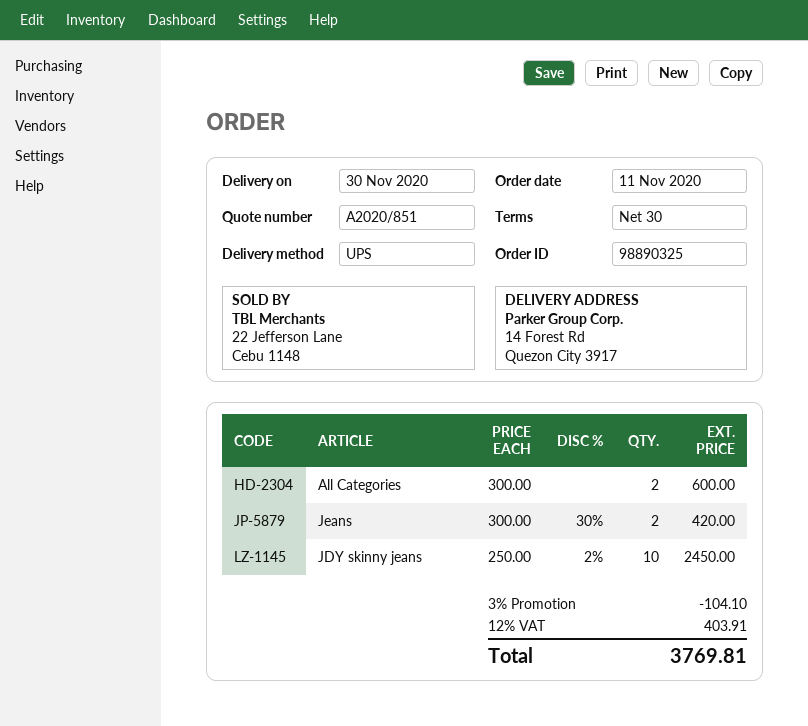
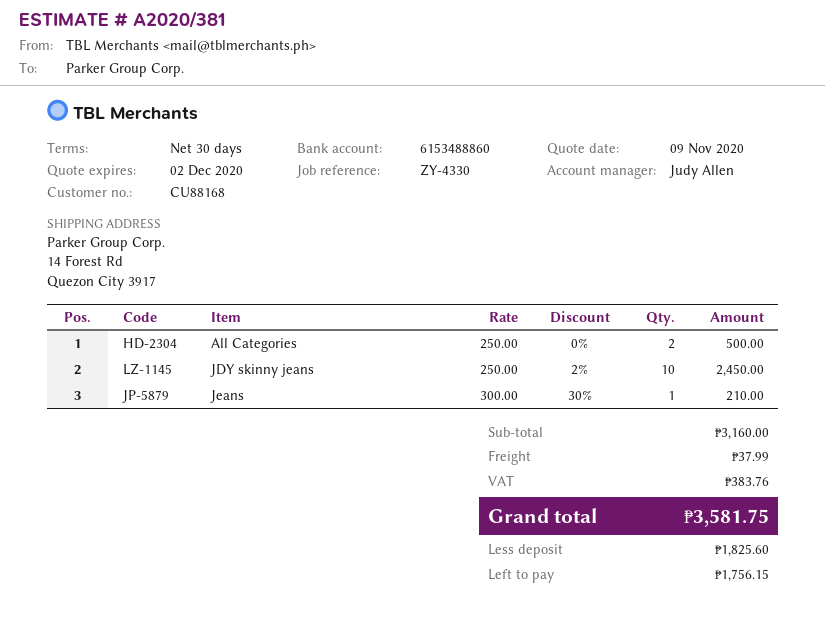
quote number: A2020/851 -> A2020/381
All Categories: 2 x 300.00 = 600.00 -> 2 x 250.00 = 500.00
Jeans: 2 x 300.00 - 30% = 420.00 -> 1 x 300.00 - 30% = 210.00
discount: 3% = 104.10 -> none
shipping: none -> 37.99
tax: 403.91 -> 383.76
total: 3769.81 -> 3581.75

